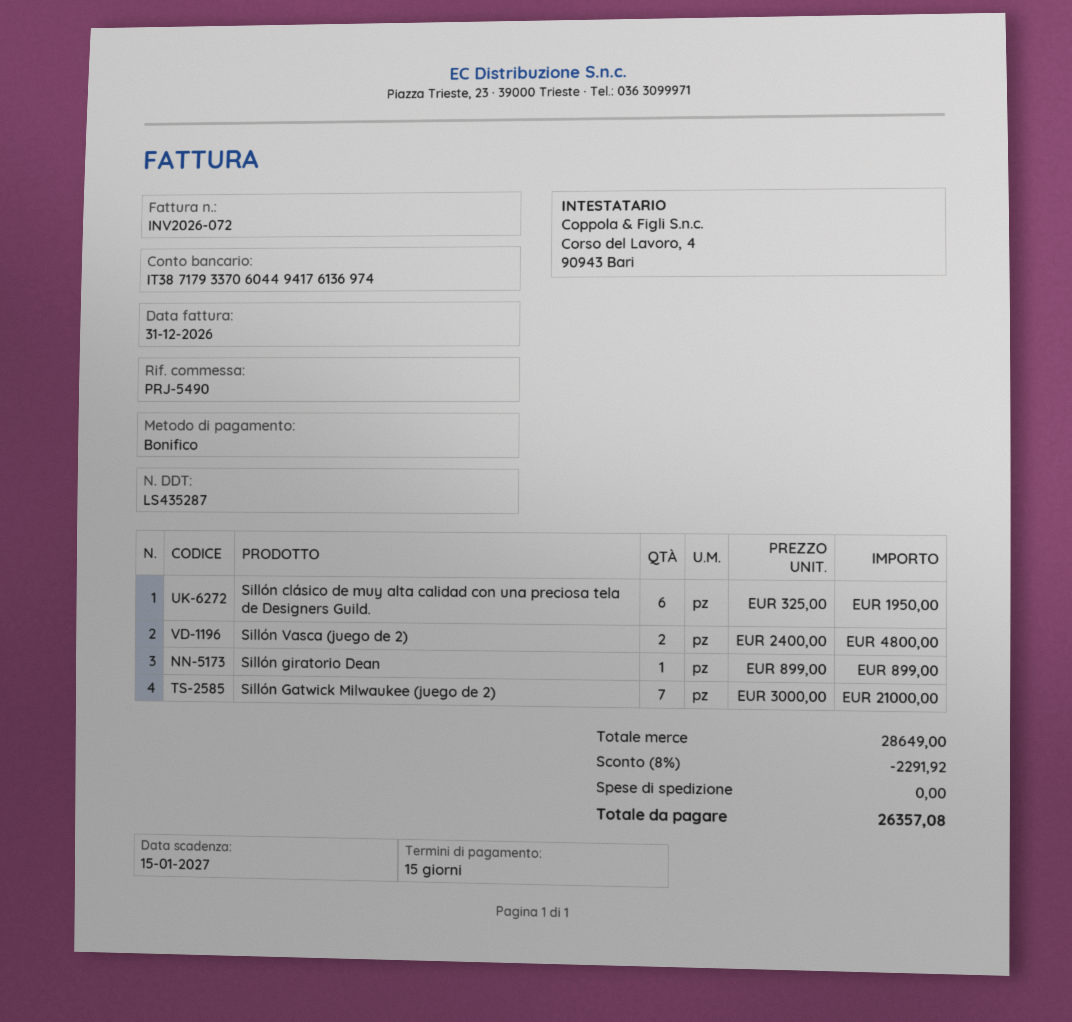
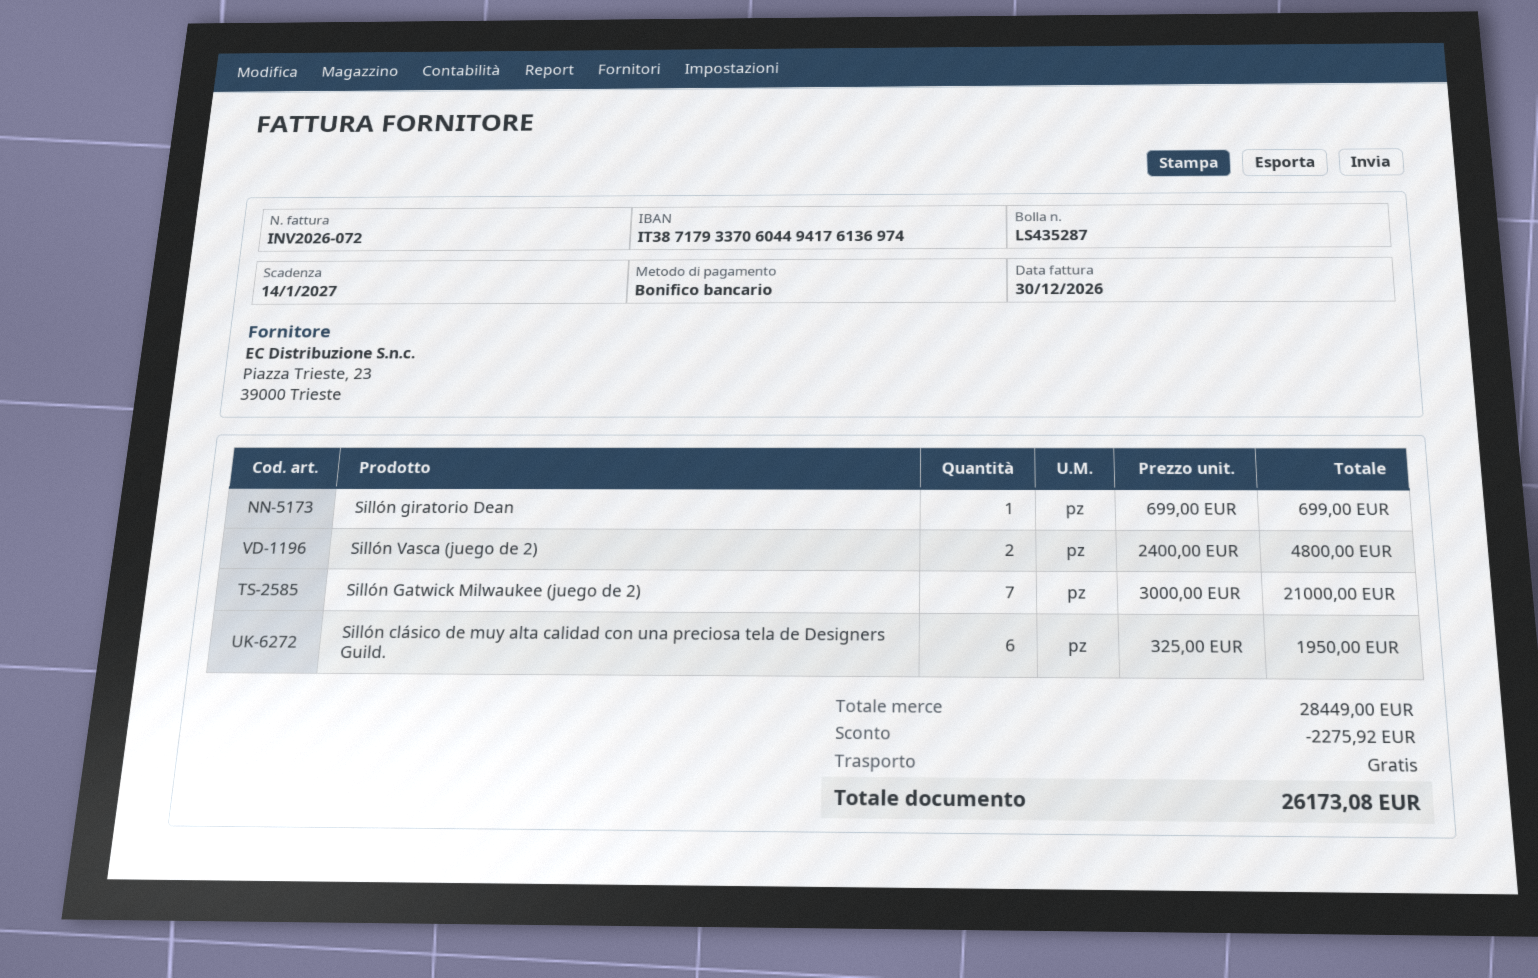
invoice date: 2026-12-31 -> 2026-12-30
due date: 2027-01-15 -> 2027-01-14
Sillón giratorio Dean: 1 x 899.00 = 899.00 -> 1 x 699.00 = 699.00
subtotal: 28649.00 -> 28449.00
discount: 2291.92 -> 2275.92
total: 26357.08 -> 26173.08

